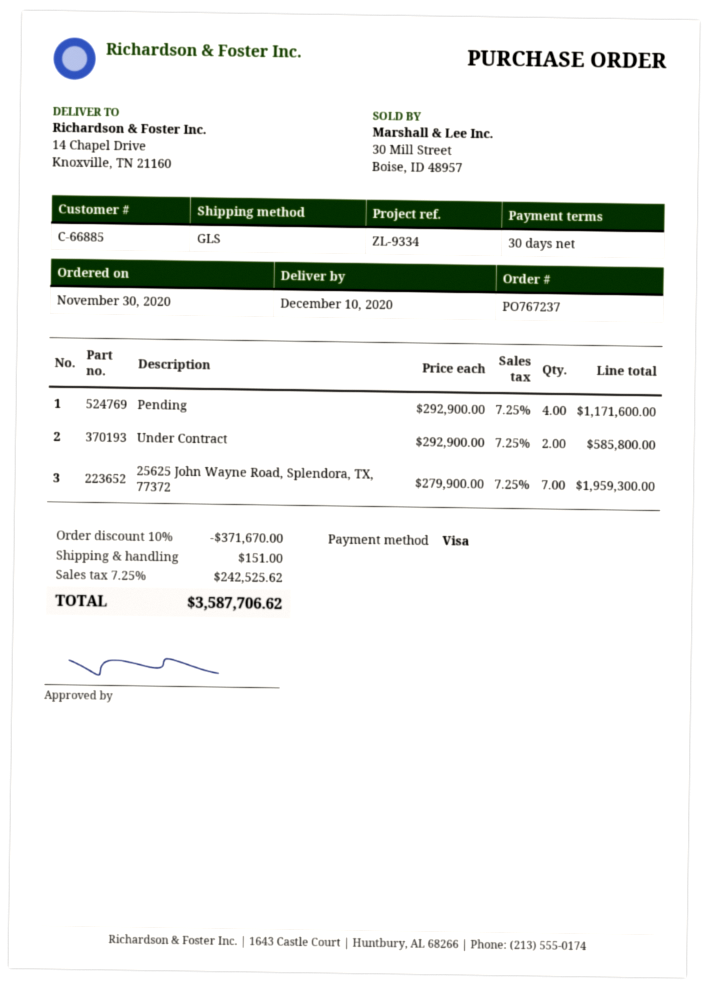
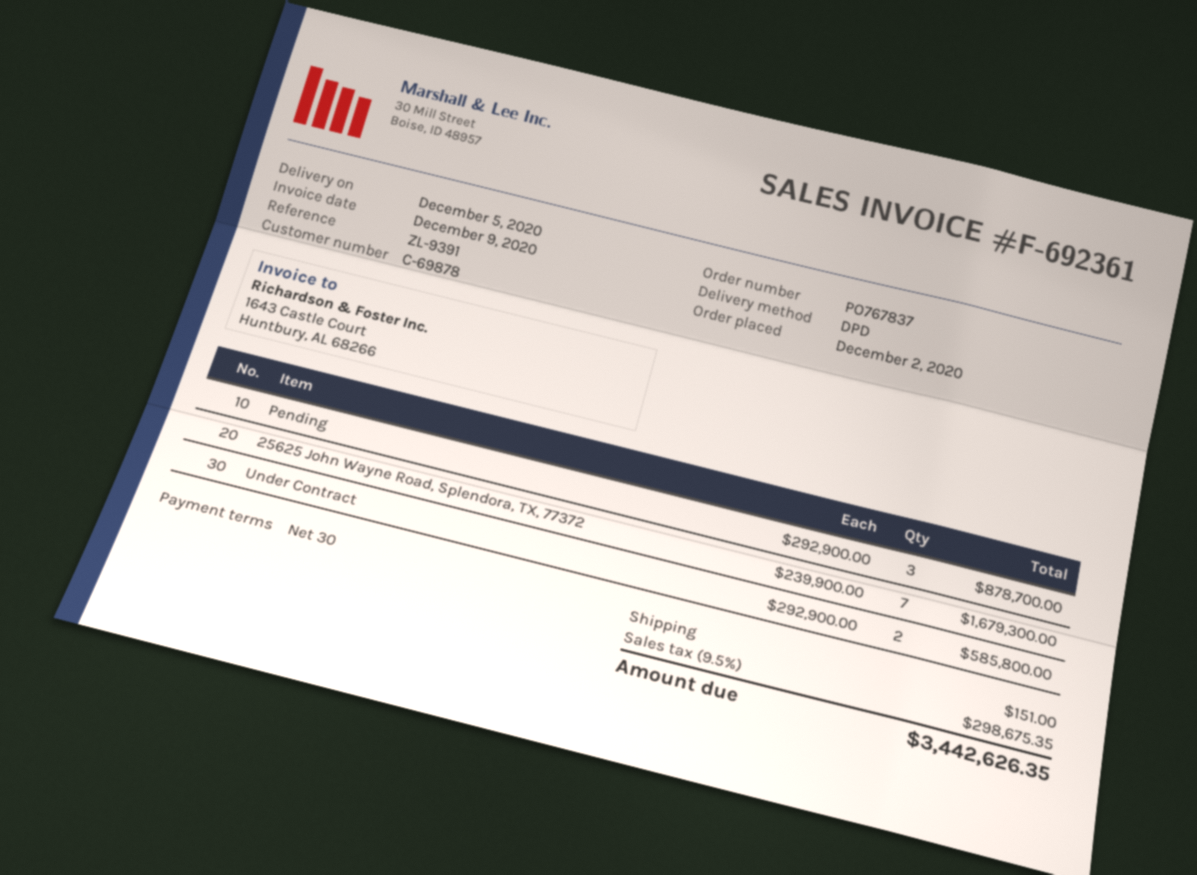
order number: PO767237 -> PO767837
order date: 2020-11-30 -> 2020-12-02
delivery date: 2020-12-10 -> 2020-12-05
customer number: C-66885 -> C-69878
reference: ZL-9334 -> ZL-9391
shipping method: GLS -> DPD
Pending: 4 x 292900.00 = 1171600.00 -> 3 x 292900.00 = 878700.00
25625 John Wayne Road, Splendora, TX, 77372: 7 x 279900.00 = 1959300.00 -> 7 x 239900.00 = 1679300.00
discount: 10% = 371670.00 -> none
tax: 7.25% = 242525.62 -> 9.5% = 298675.35
total: 3587706.62 -> 3442626.35

